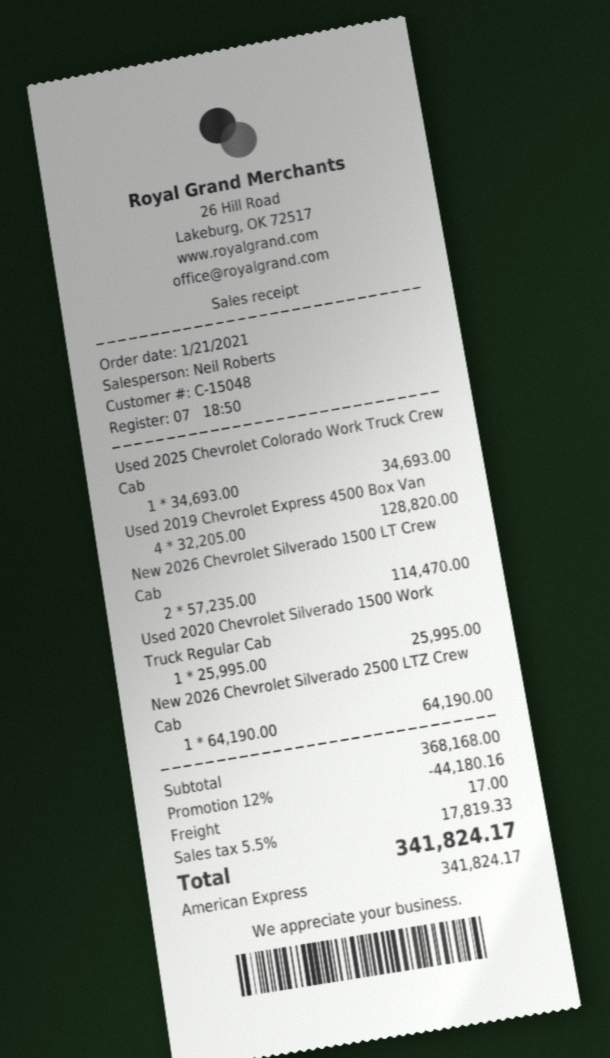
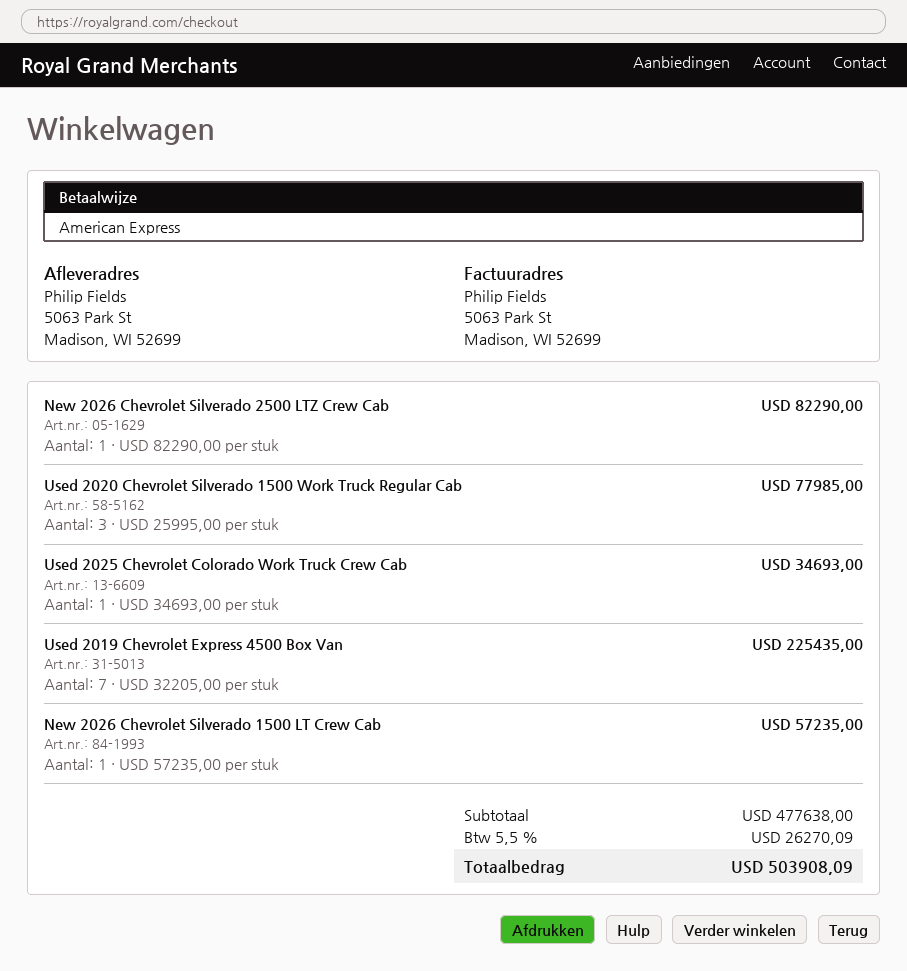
Used 2019 Chevrolet Express 4500 Box Van: 4 x 32205.00 = 128820.00 -> 7 x 32205.00 = 225435.00
New 2026 Chevrolet Silverado 1500 LT Crew Cab: 2 x 57235.00 = 114470.00 -> 1 x 57235.00 = 57235.00
Used 2020 Chevrolet Silverado 1500 Work Truck Regular Cab: 1 x 25995.00 = 25995.00 -> 3 x 25995.00 = 77985.00
New 2026 Chevrolet Silverado 2500 LTZ Crew Cab: 1 x 64190.00 = 64190.00 -> 1 x 82290.00 = 82290.00
subtotal: 368168.00 -> 477638.00
discount: 12% = 44180.16 -> none
shipping: 17.00 -> none
tax: 5.5% = 17819.33 -> 5.5% = 26270.09
total: 341824.17 -> 503908.09

